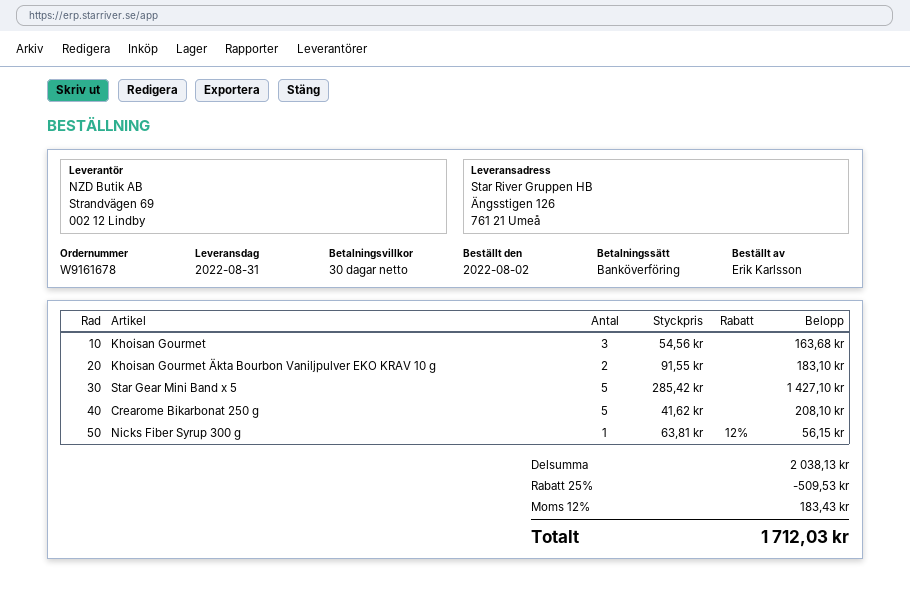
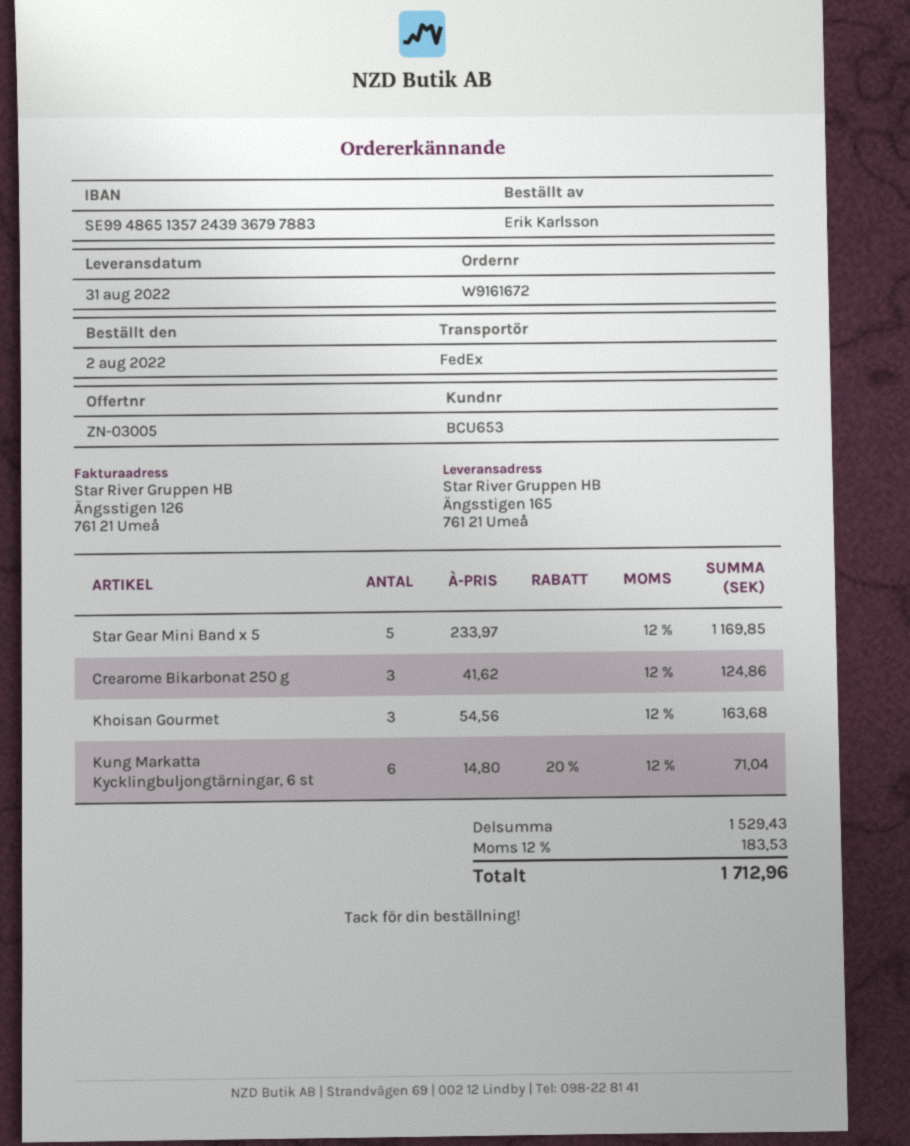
order number: W9161678 -> W9161672
ship to: Ängsstigen 126, 761 21 Umeå -> Ängsstigen 165, 761 21 Umeå
Khoisan Gourmet Äkta Bourbon Vaniljpulver EKO KRAV 10 g: 2 x 91.55 = 183.10 -> none
Star Gear Mini Band x 5: 5 x 285.42 = 1427.10 -> 5 x 233.97 = 1169.85
Crearome Bikarbonat 250 g: 5 x 41.62 = 208.10 -> 3 x 41.62 = 124.86
Nicks Fiber Syrup 300 g: 1 x 63.81 - 12% = 56.15 -> none
Kung Markatta Kycklingbuljongtärningar, 6 st: none -> 6 x 14.80 - 20% = 71.04
subtotal: 2038.13 -> 1529.43
discount: 25% = 509.53 -> none
tax: 12% = 183.43 -> 12% = 183.53
total: 1712.03 -> 1712.96

